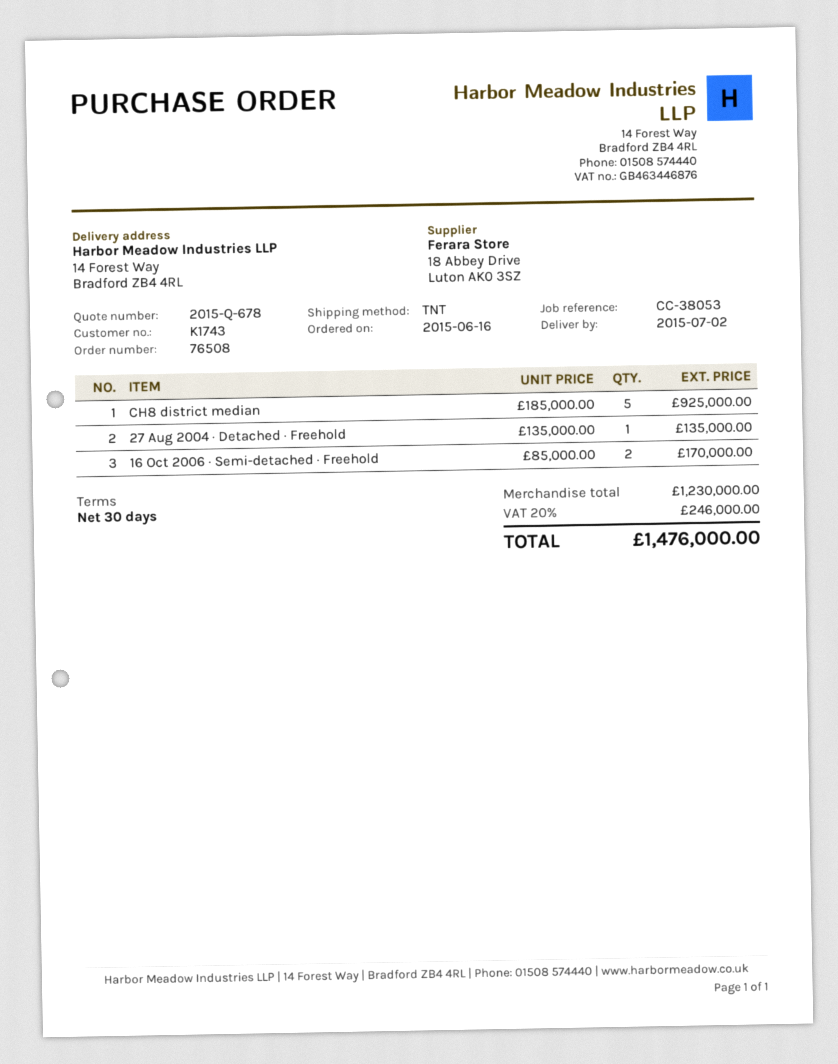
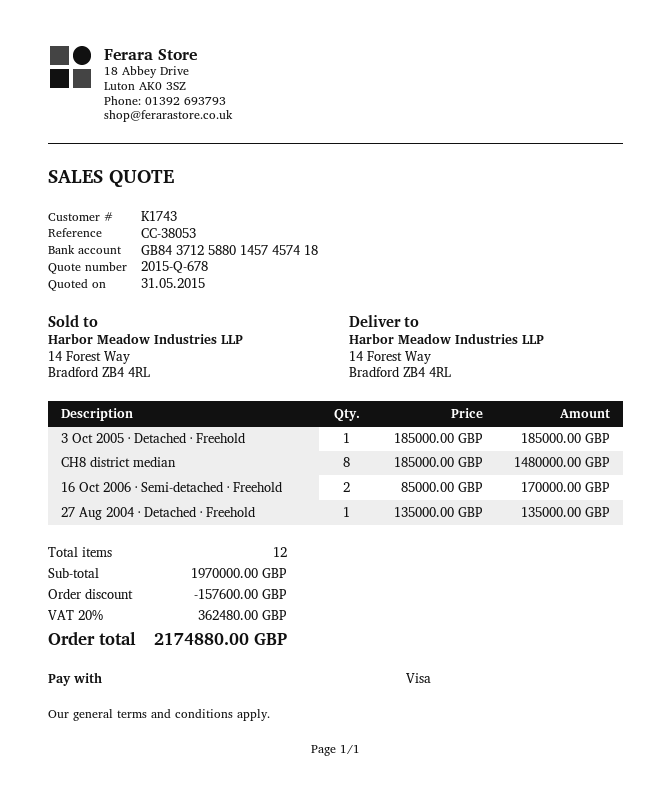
CH8 district median: 5 x 185000.00 = 925000.00 -> 8 x 185000.00 = 1480000.00
3 Oct 2005 · Detached · Freehold: none -> 1 x 185000.00 = 185000.00
subtotal: 1230000.00 -> 1970000.00
discount: none -> 157600.00
tax: 20% = 246000.00 -> 20% = 362480.00
total: 1476000.00 -> 2174880.00

